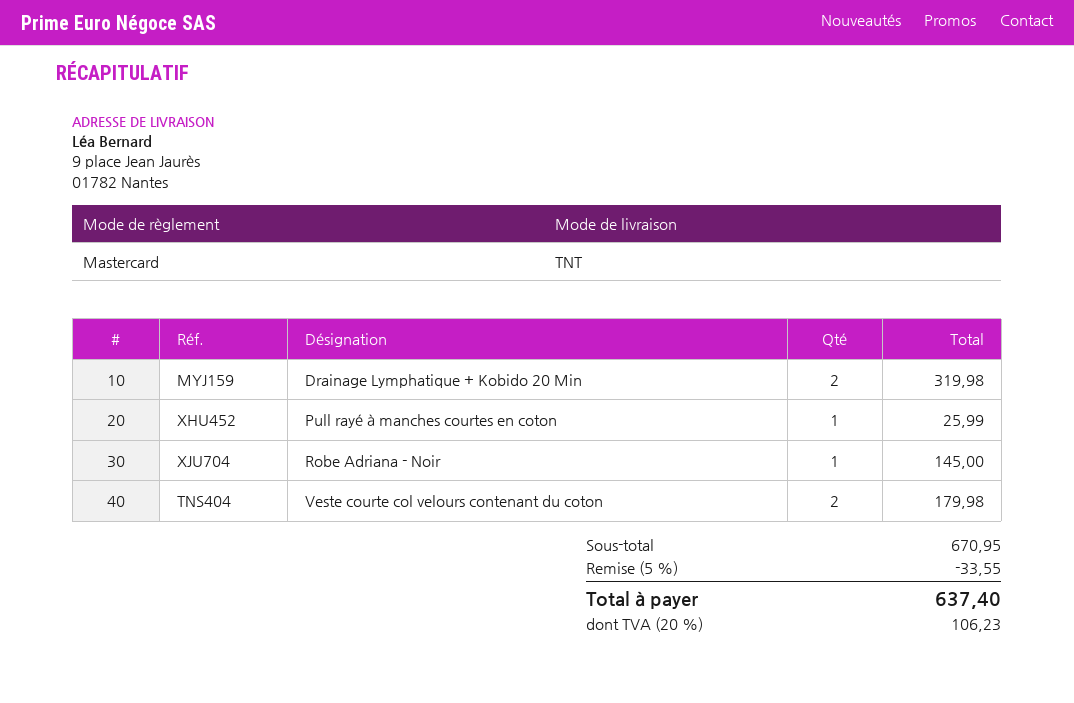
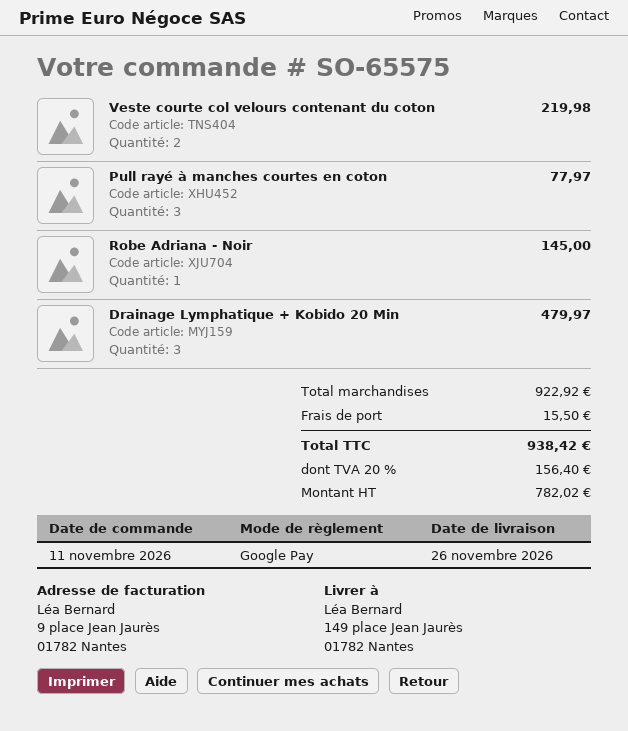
payment method: Mastercard -> Google Pay
ship to: 9 place Jean Jaurès, 01782 Nantes -> 149 place Jean Jaurès, 01782 Nantes
Drainage Lymphatique + Kobido 20 Min: 2 for 319.98 -> 3 for 479.97
Pull rayé à manches courtes en coton: 1 for 25.99 -> 3 for 77.97
Veste courte col velours contenant du coton: 2 for 179.98 -> 2 for 219.98
subtotal: 670.95 -> 922.92
discount: 5% = 33.55 -> none
shipping: none -> 15.50
tax: 20% = 106.23 -> 20% = 156.40
total: 637.40 -> 938.42

